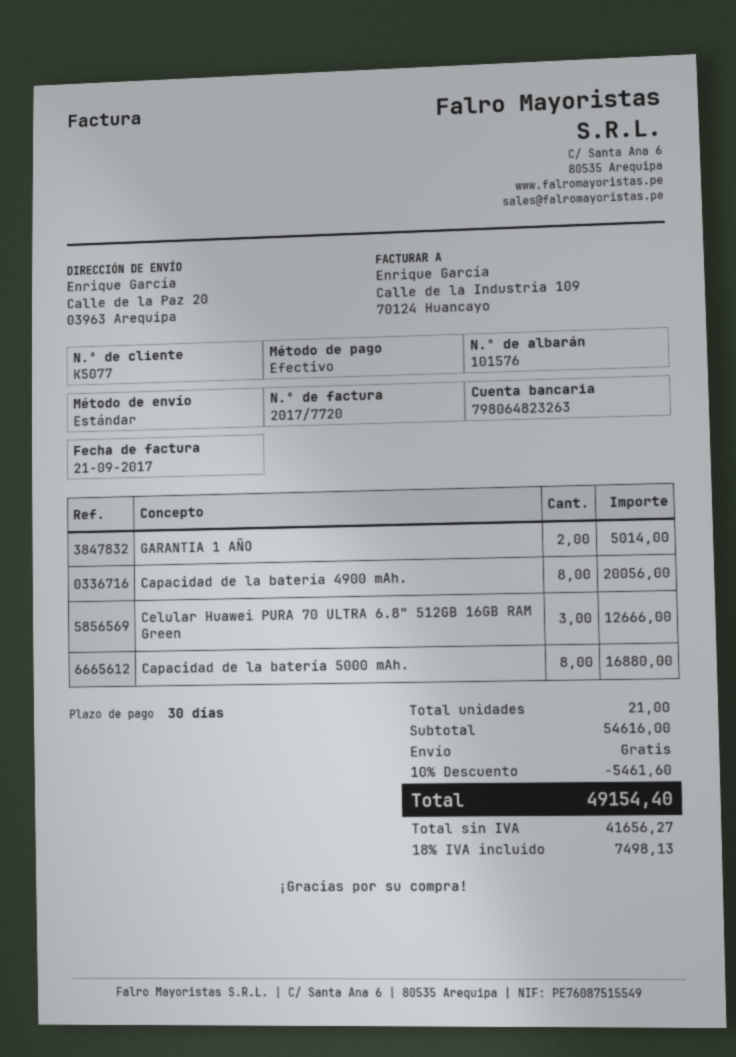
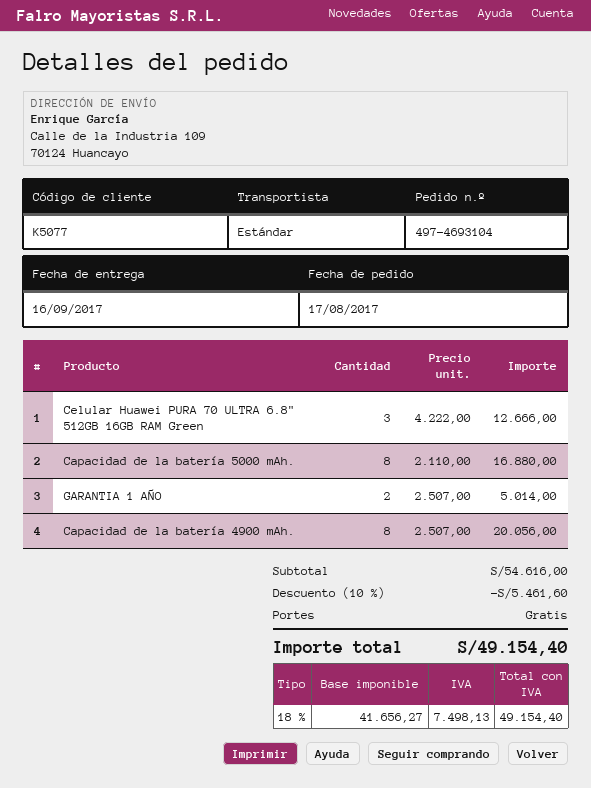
ship to: Calle de la Paz 20, 03963 Arequipa -> Calle de la Industria 109, 70124 Huancayo

